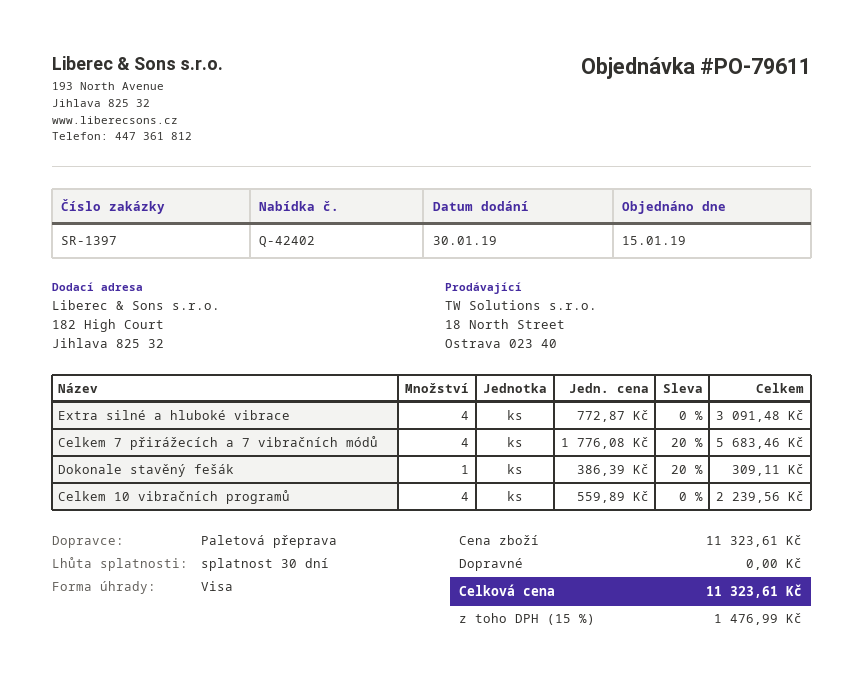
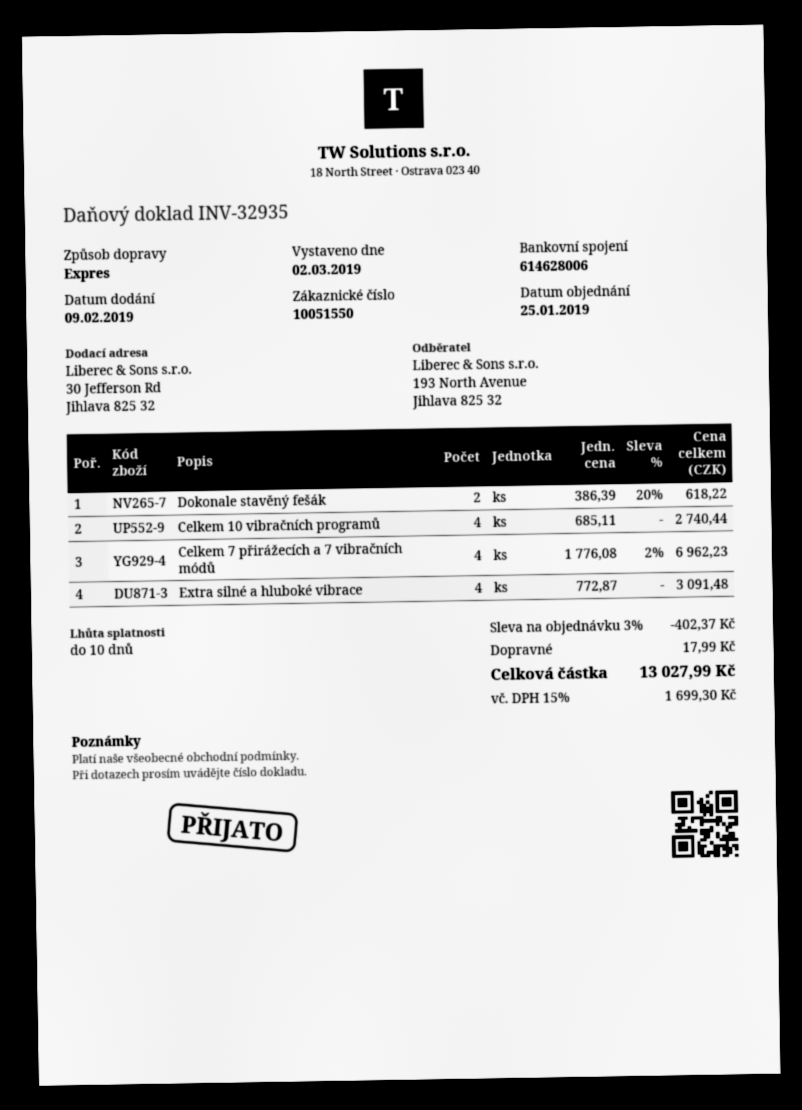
order date: 2019-01-15 -> 2019-01-25
delivery date: 2019-01-30 -> 2019-02-09
payment terms: 30 days -> 10 days
shipping method: pallet freight -> express
ship to: 182 High Court, Jihlava 825 32 -> 30 Jefferson Rd, Jihlava 825 32
Celkem 7 přirážecích a 7 vibračních módů: 4 x 1776.08 - 20% = 5683.46 -> 4 x 1776.08 - 2% = 6962.23
Dokonale stavěný fešák: 1 x 386.39 - 20% = 309.11 -> 2 x 386.39 - 20% = 618.22
Celkem 10 vibračních programů: 4 x 559.89 = 2239.56 -> 4 x 685.11 = 2740.44
discount: none -> 3% = 402.37
shipping: 0.00 -> 17.99
tax: 15% = 1476.99 -> 15% = 1699.30
total: 11323.61 -> 13027.99

